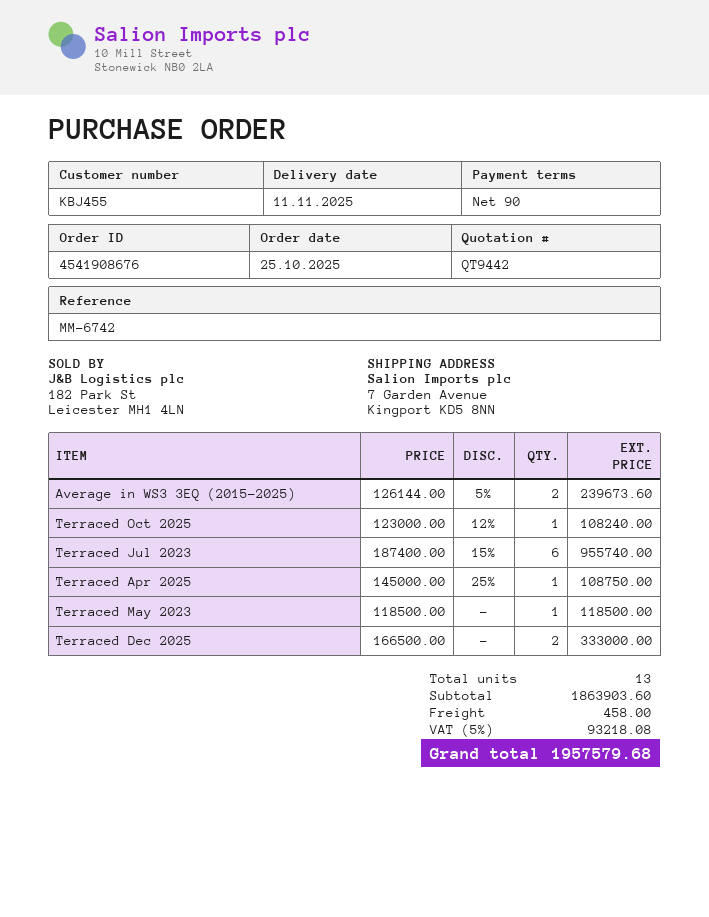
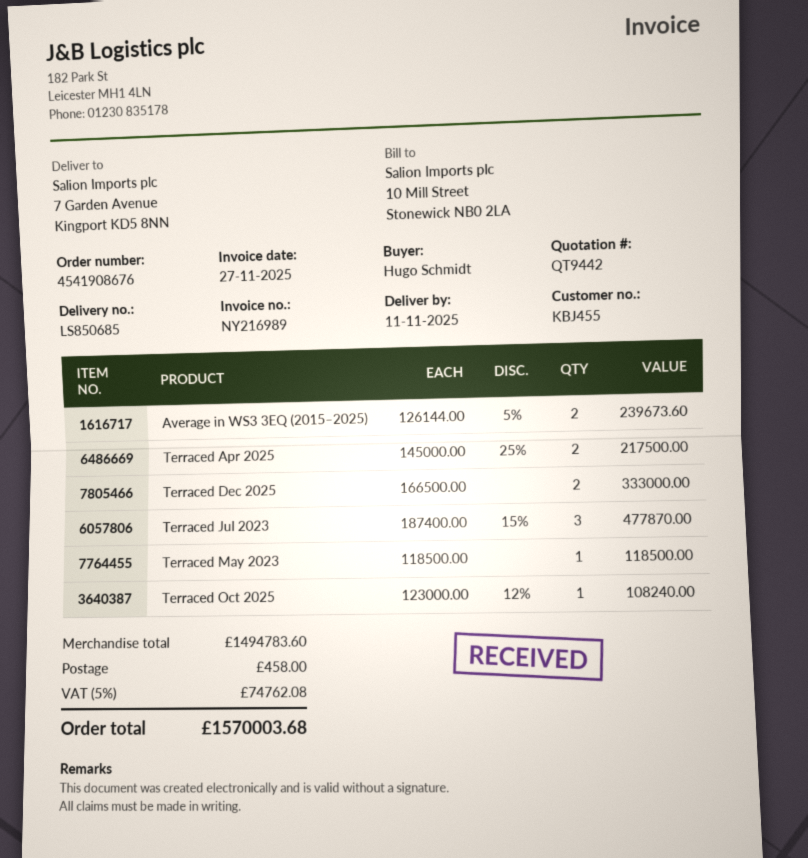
Terraced Jul 2023: 6 x 187400.00 - 15% = 955740.00 -> 3 x 187400.00 - 15% = 477870.00
Terraced Apr 2025: 1 x 145000.00 - 25% = 108750.00 -> 2 x 145000.00 - 25% = 217500.00
subtotal: 1863903.60 -> 1494783.60
tax: 5% = 93218.08 -> 5% = 74762.08
total: 1957579.68 -> 1570003.68

